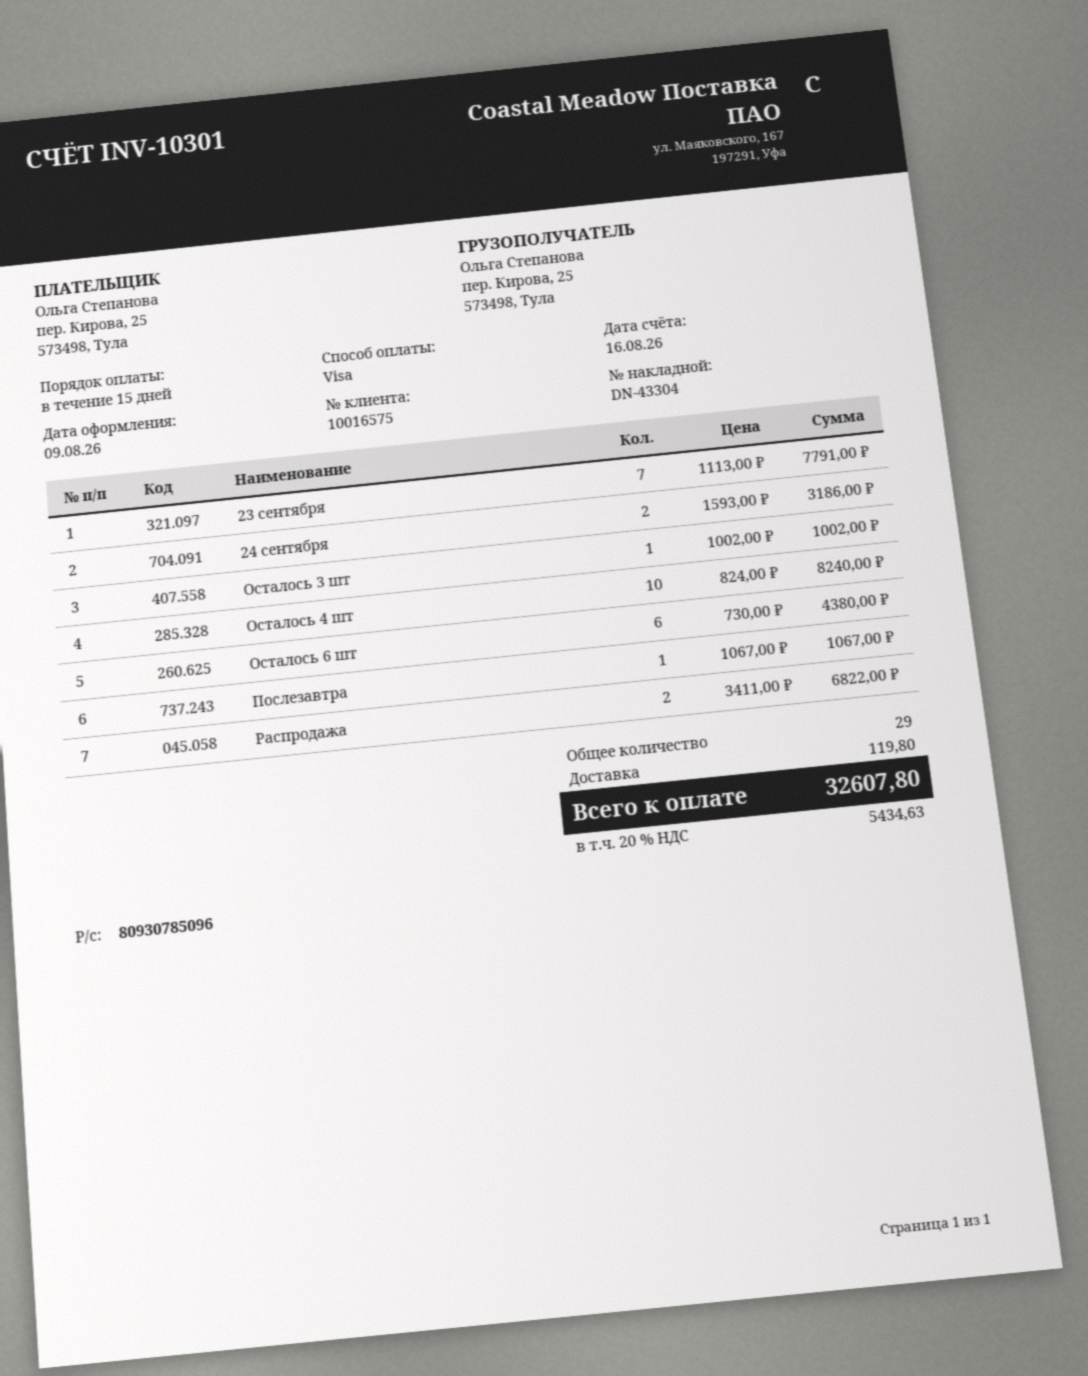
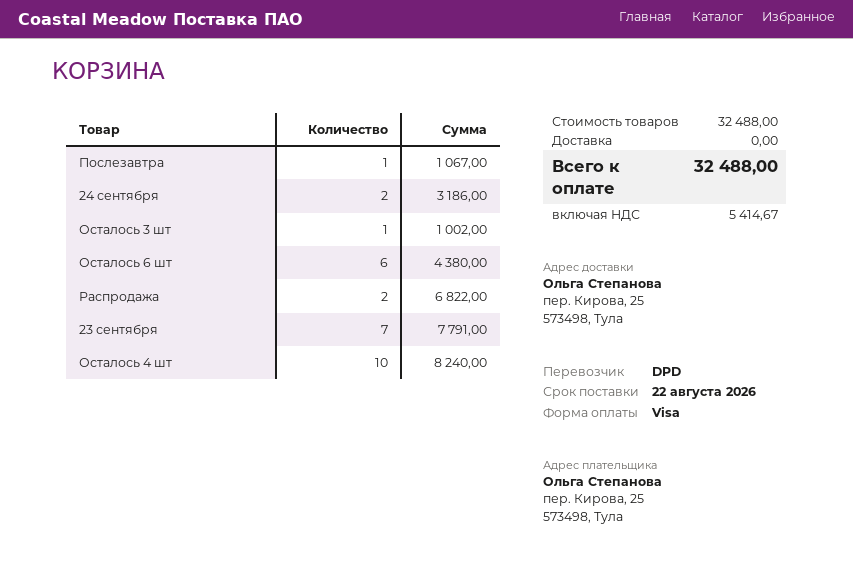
shipping: 119.80 -> 0.00
tax: 5434.63 -> 5414.67
total: 32607.80 -> 32488.00

